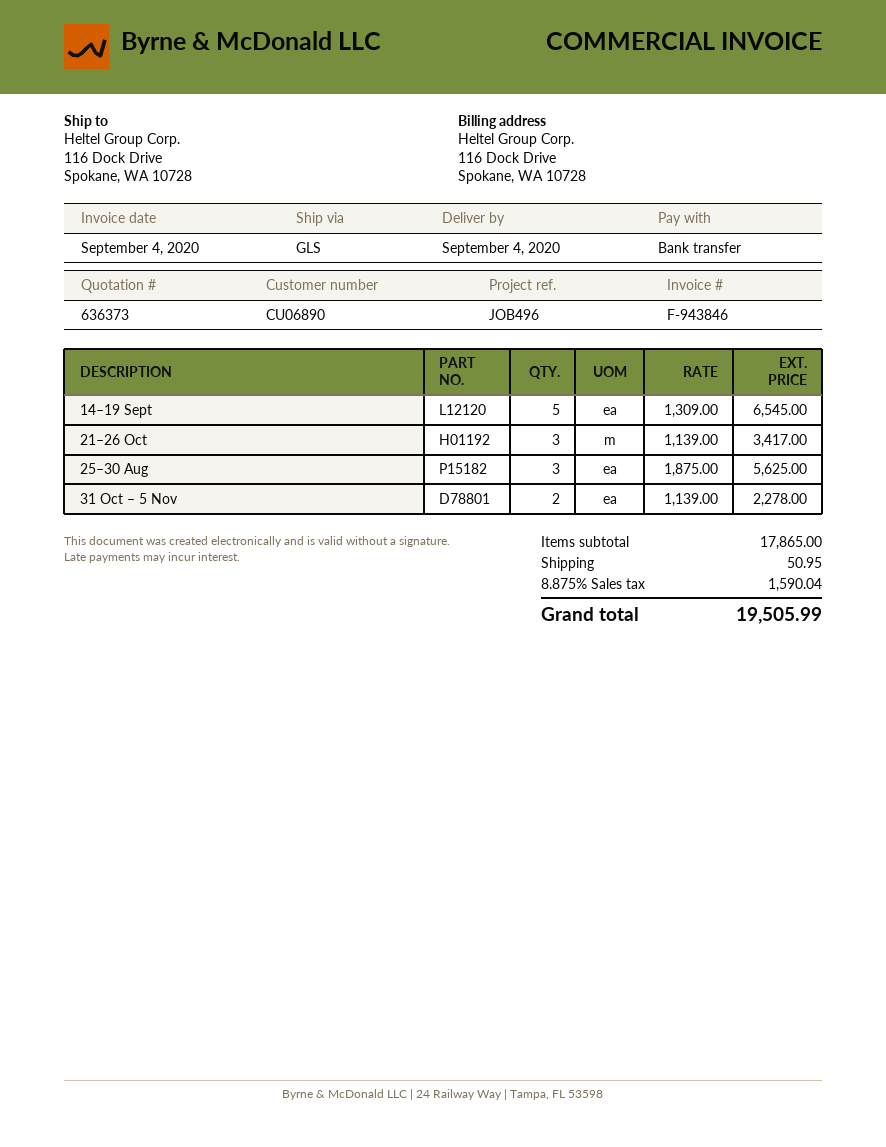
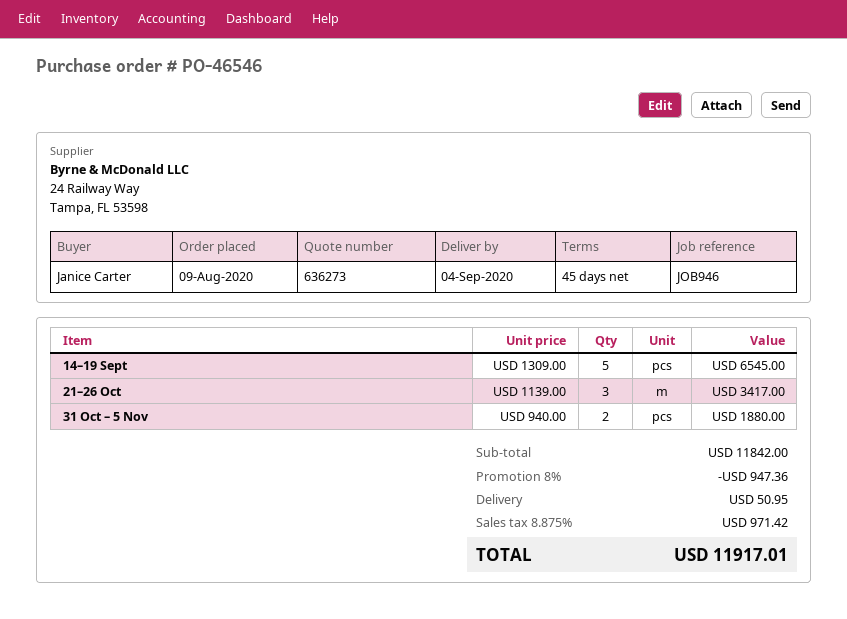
quote number: 636373 -> 636273
reference: JOB496 -> JOB946
25–30 Aug: 3 x 1875.00 = 5625.00 -> none
31 Oct – 5 Nov: 2 x 1139.00 = 2278.00 -> 2 x 940.00 = 1880.00
subtotal: 17865.00 -> 11842.00
discount: none -> 8% = 947.36
tax: 8.875% = 1590.04 -> 8.875% = 971.42
total: 19505.99 -> 11917.01

